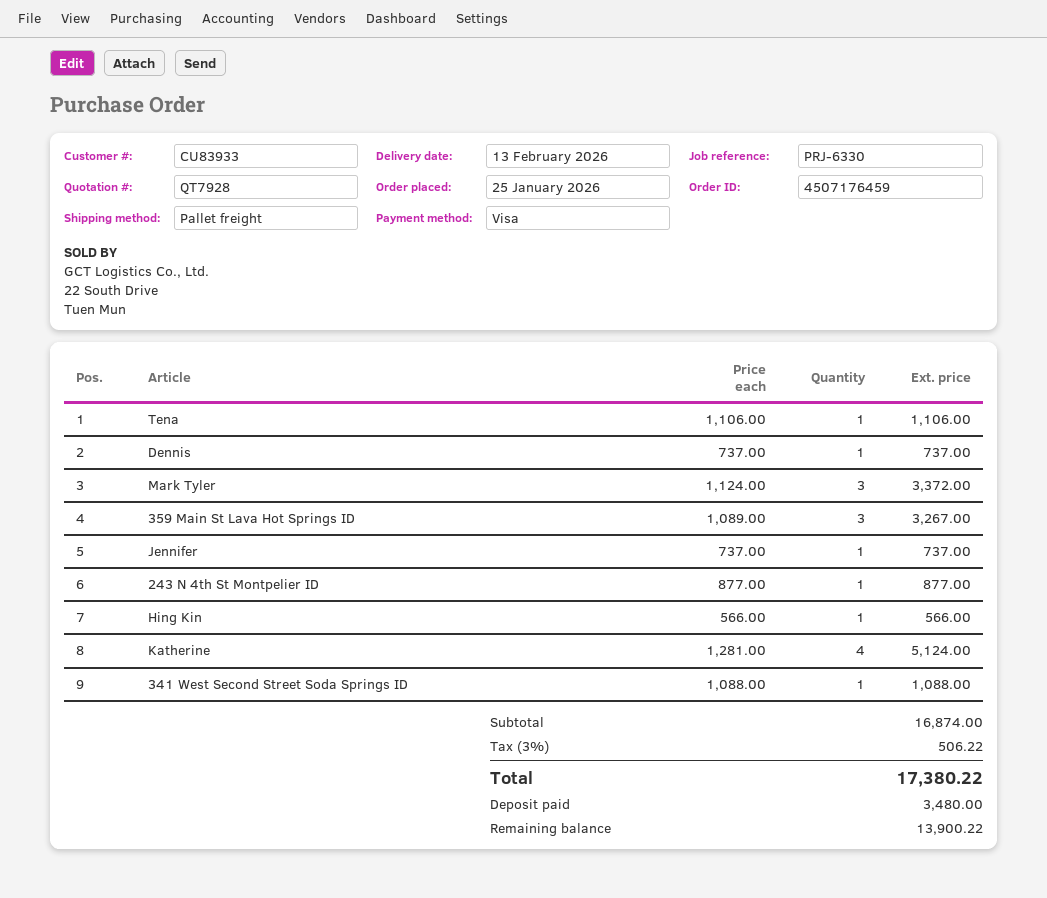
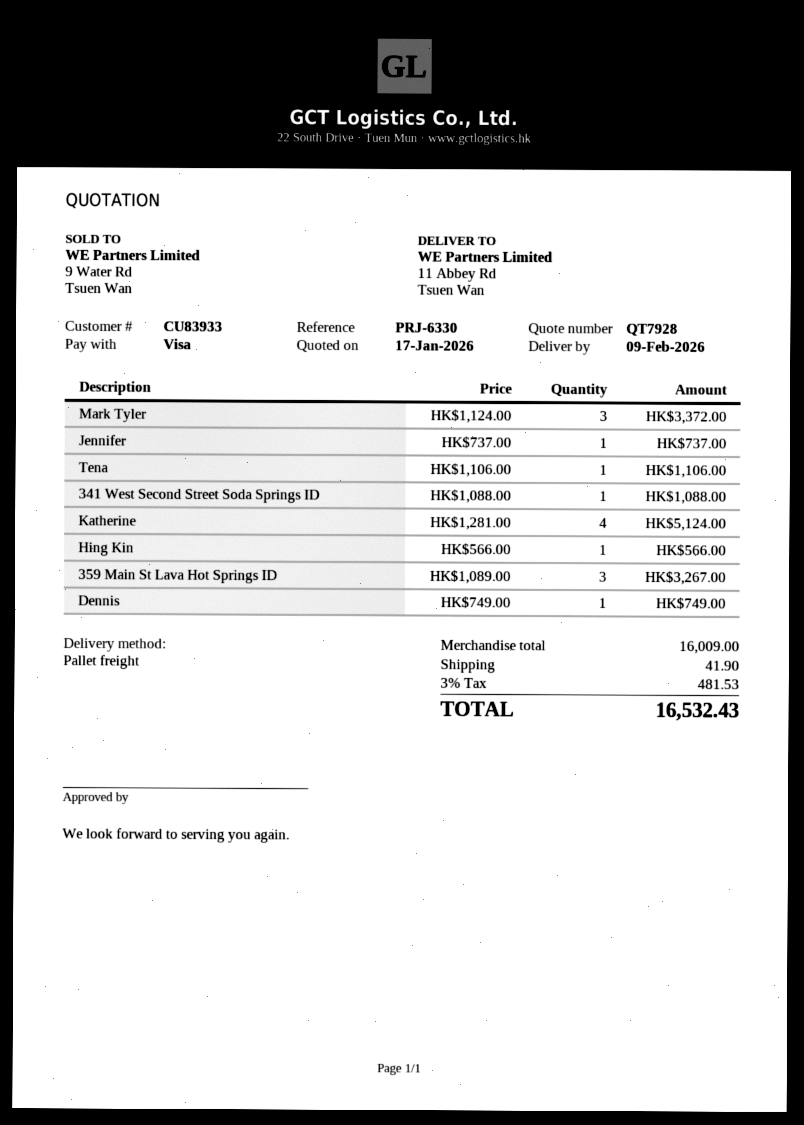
delivery date: 2026-02-13 -> 2026-02-09
Dennis: 1 x 737.00 = 737.00 -> 1 x 749.00 = 749.00
243 N 4th St Montpelier ID: 1 x 877.00 = 877.00 -> none
subtotal: 16874.00 -> 16009.00
shipping: none -> 41.90
tax: 3% = 506.22 -> 3% = 481.53
total: 17380.22 -> 16532.43

